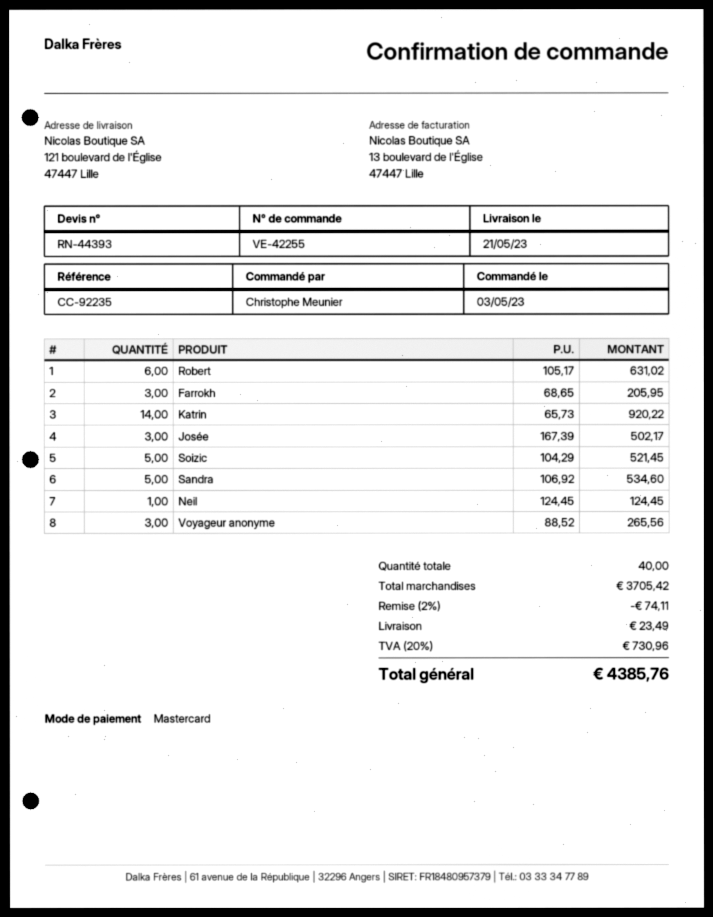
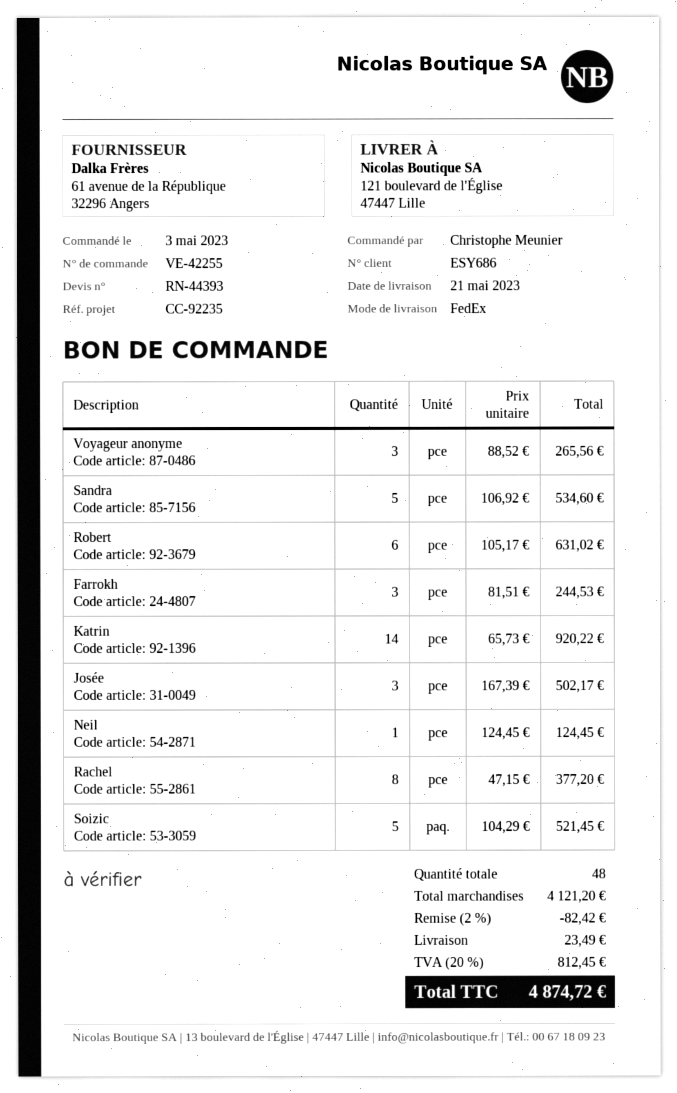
Farrokh: 3 x 68.65 = 205.95 -> 3 x 81.51 = 244.53
Rachel: none -> 8 x 47.15 = 377.20
total quantity: 40 -> 48
subtotal: 3705.42 -> 4121.20
discount: 2% = 74.11 -> 2% = 82.42
tax: 20% = 730.96 -> 20% = 812.45
total: 4385.76 -> 4874.72

